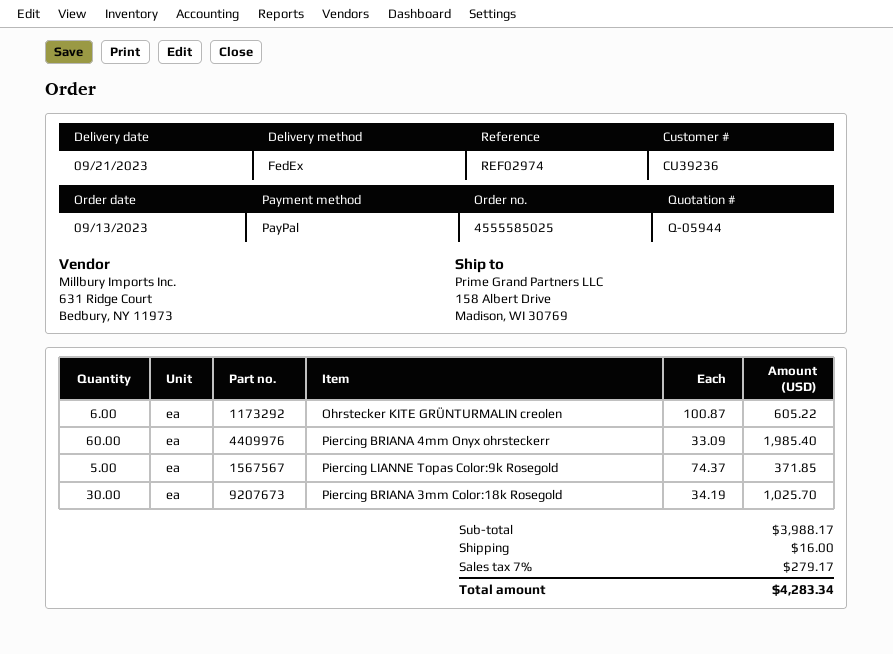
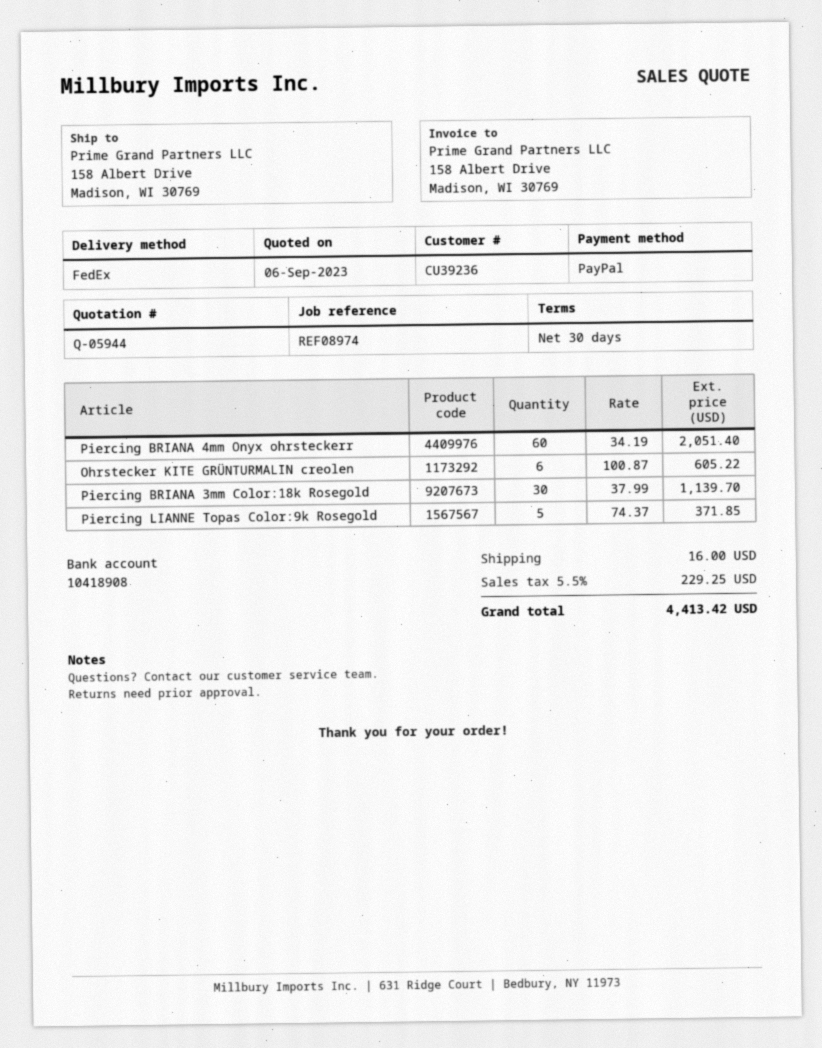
reference: REF02974 -> REF08974
Piercing BRIANA 4mm Onyx ohrsteckerr: 60 x 33.09 = 1985.40 -> 60 x 34.19 = 2051.40
Piercing BRIANA 3mm Color:18k Rosegold: 30 x 34.19 = 1025.70 -> 30 x 37.99 = 1139.70
tax: 7% = 279.17 -> 5.5% = 229.25
total: 4283.34 -> 4413.42

